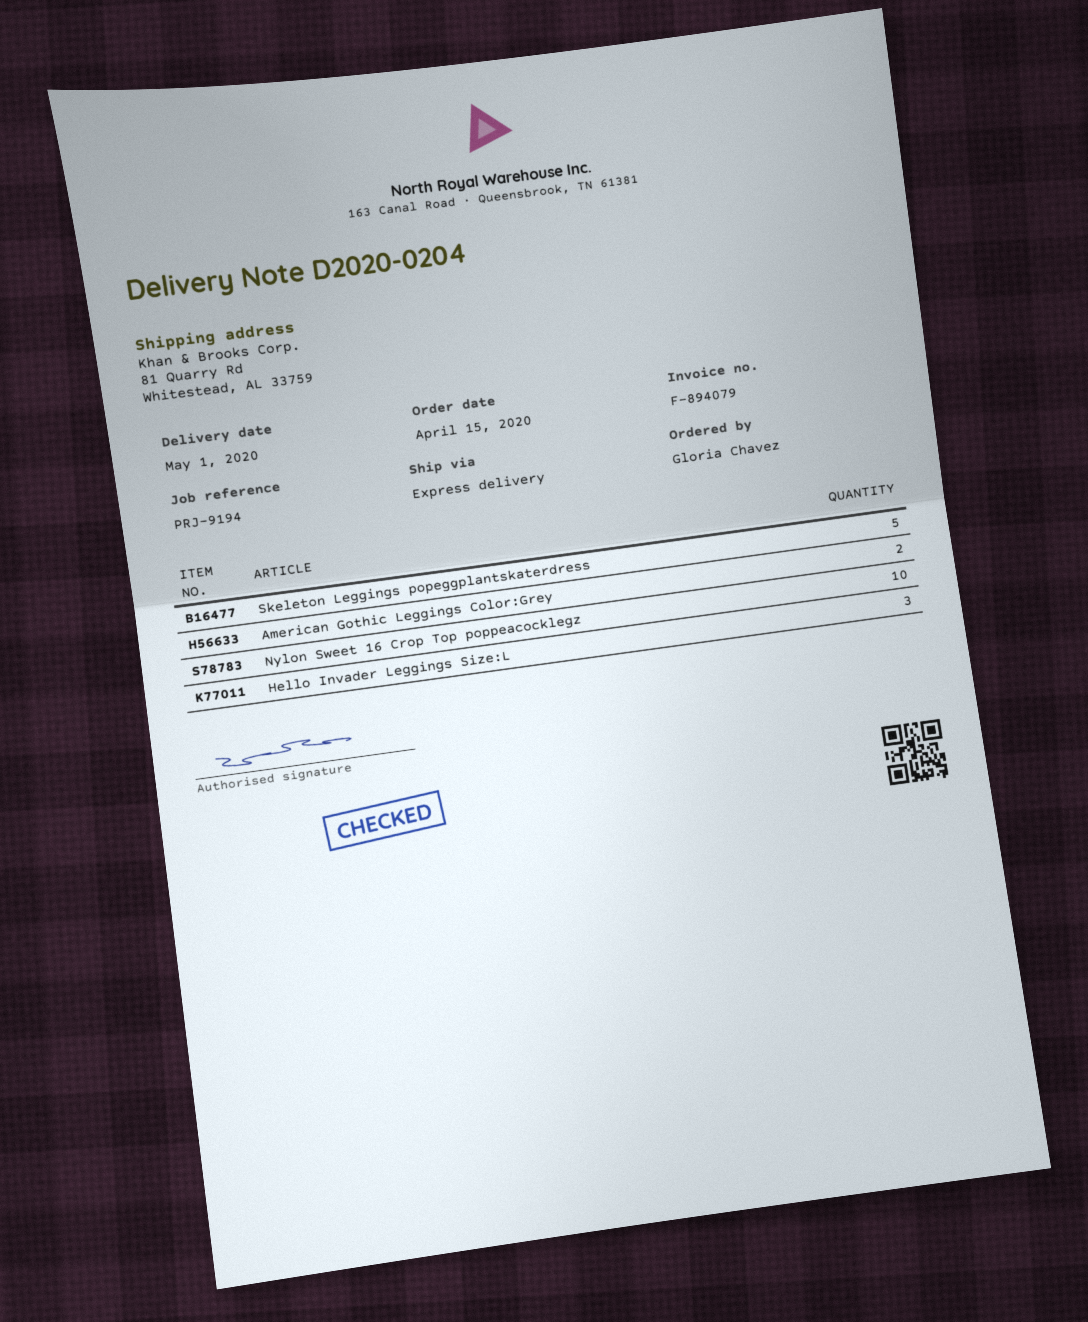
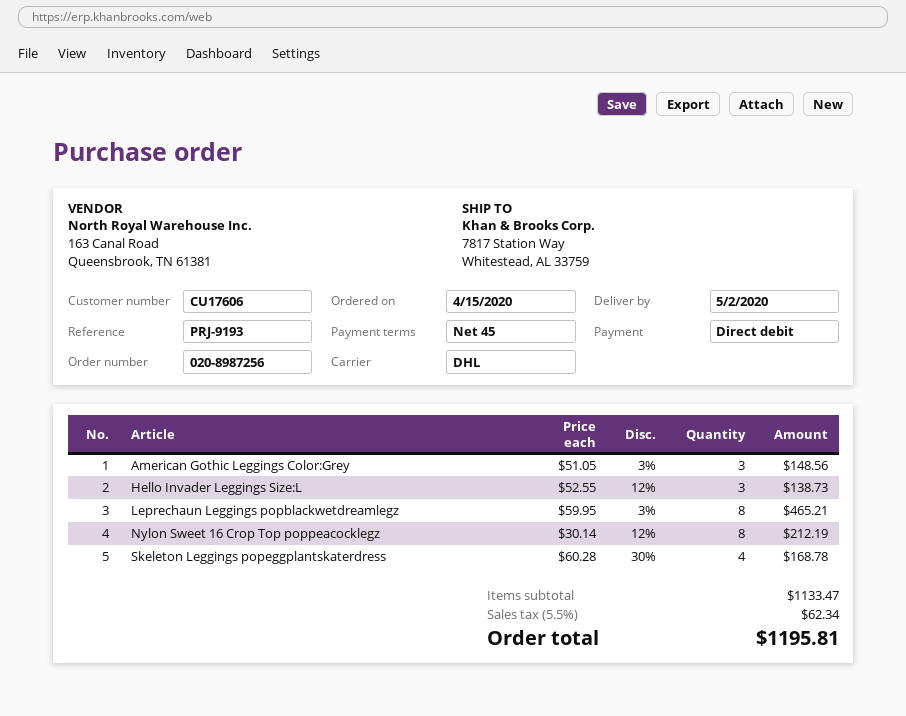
delivery date: 2020-05-01 -> 2020-05-02
reference: PRJ-9194 -> PRJ-9193
shipping method: express -> DHL
ship to: 81 Quarry Rd, Whitestead, AL 33759 -> 7817 Station Way, Whitestead, AL 33759
Skeleton Leggings popeggplantskaterdress: 5 -> 4
American Gothic Leggings Color:Grey: 2 -> 3
Nylon Sweet 16 Crop Top poppeacocklegz: 10 -> 8
Leprechaun Leggings popblackwetdreamlegz: none -> 8

